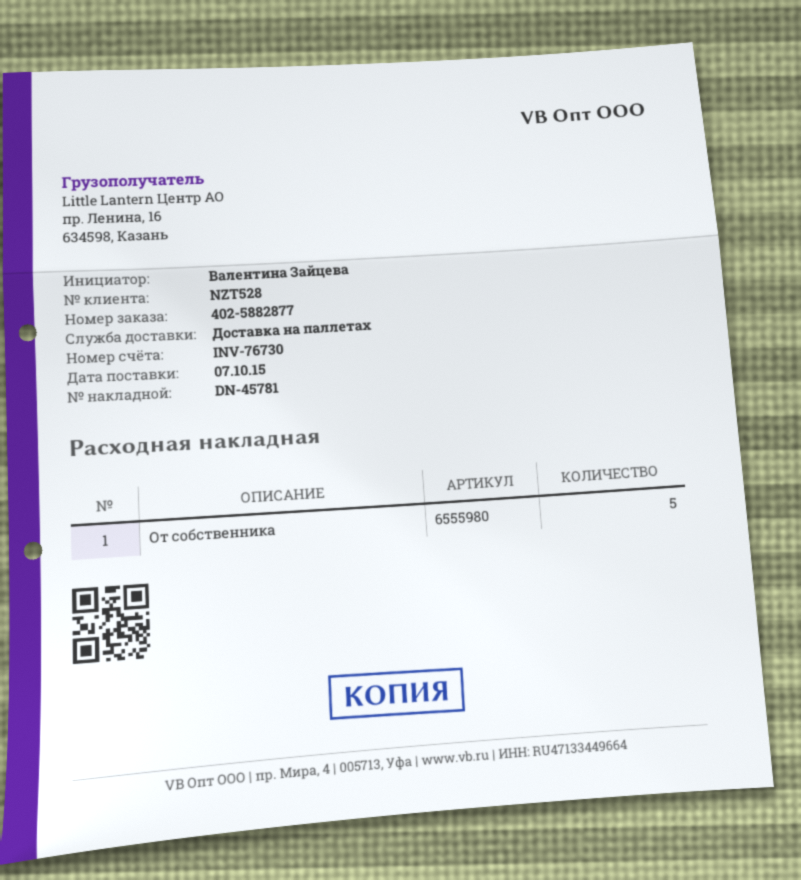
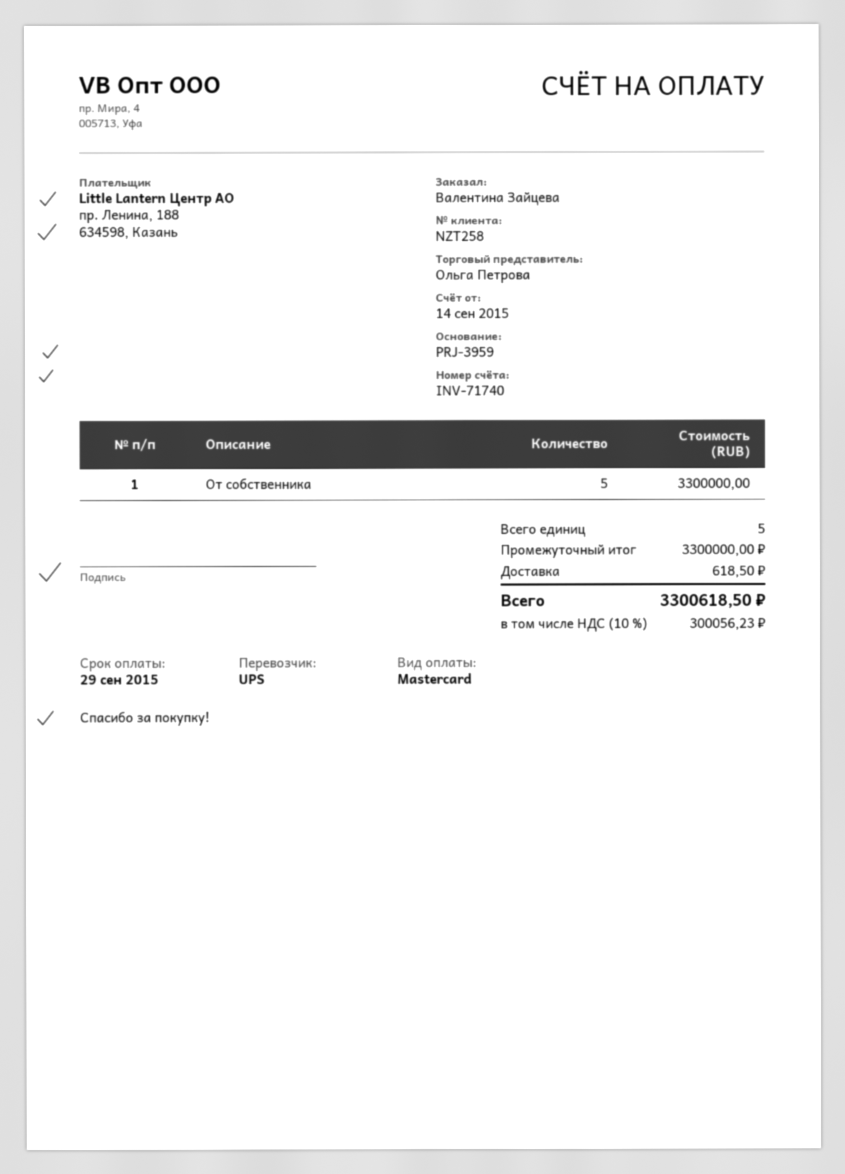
invoice number: INV-76730 -> INV-71740
customer number: NZT528 -> NZT258
shipping method: pallet freight -> UPS

